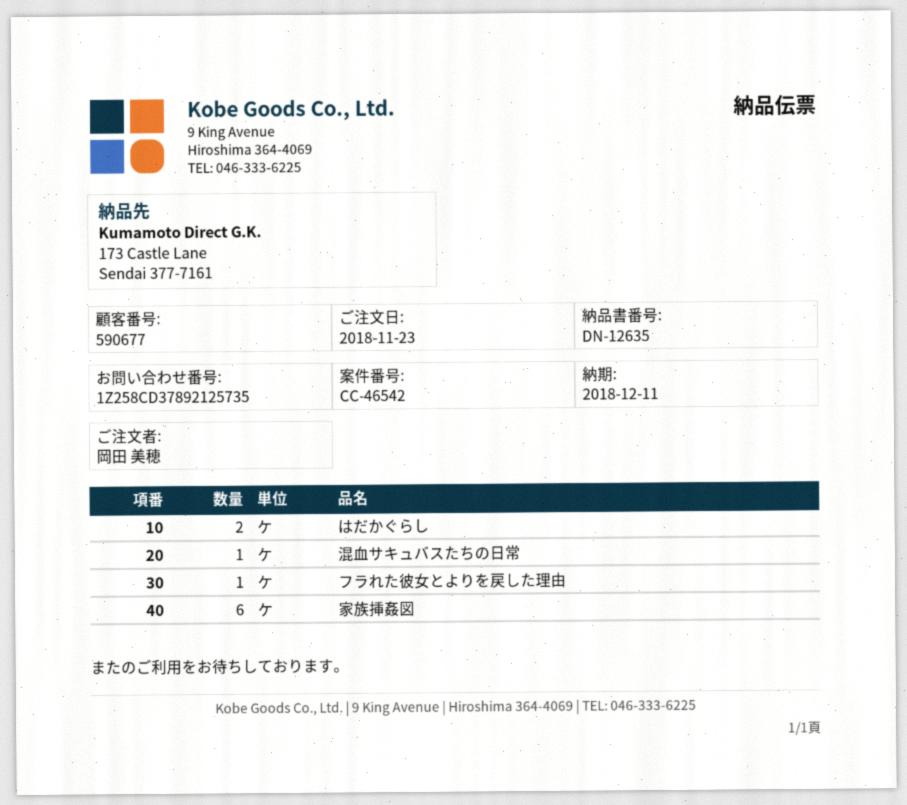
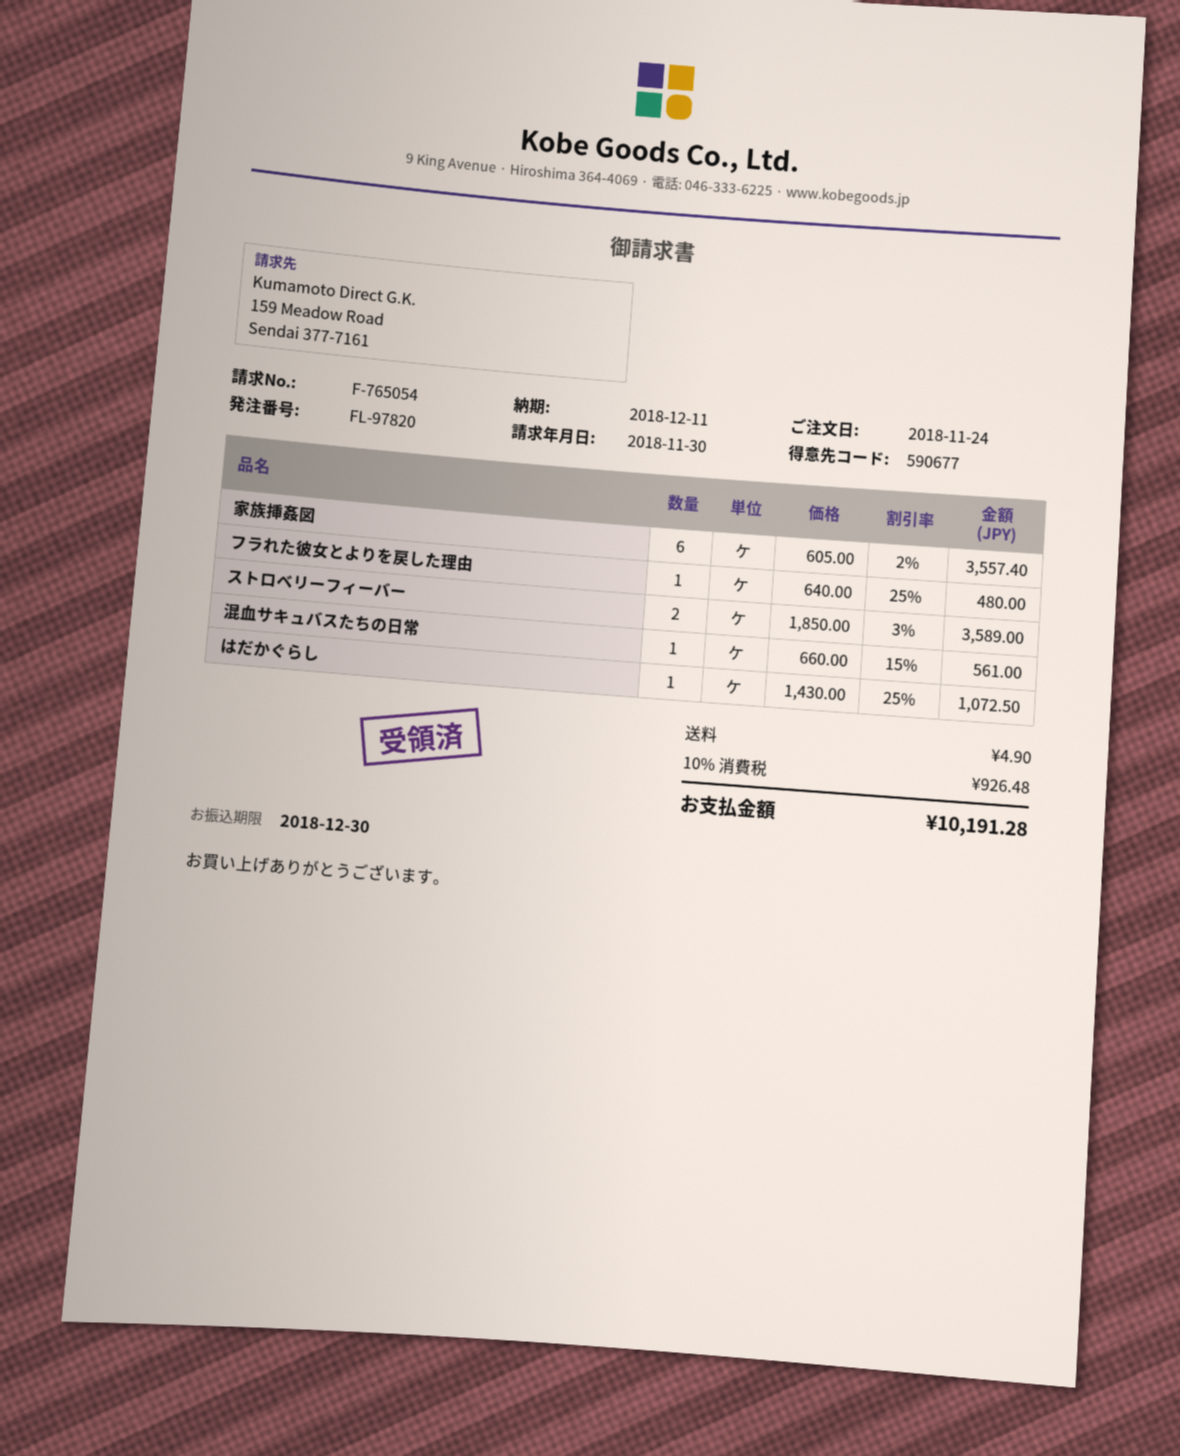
order date: 2018-11-23 -> 2018-11-24
はだかぐらし: 2 -> 1
ストロベリーフィーバー: none -> 2

